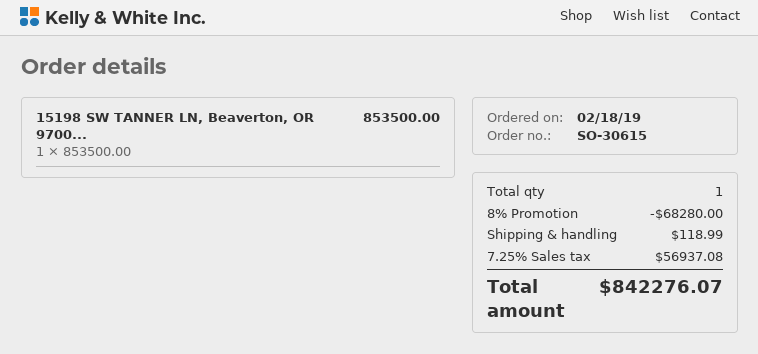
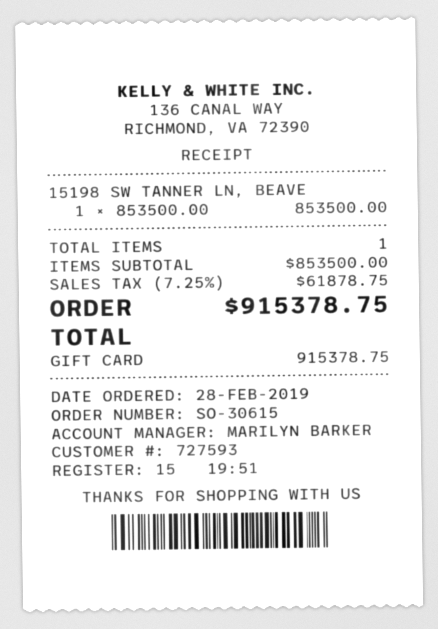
order date: 2019-02-18 -> 2019-02-28
discount: 8% = 68280.00 -> none
shipping: 118.99 -> none
tax: 7.25% = 56937.08 -> 7.25% = 61878.75
total: 842276.07 -> 915378.75

